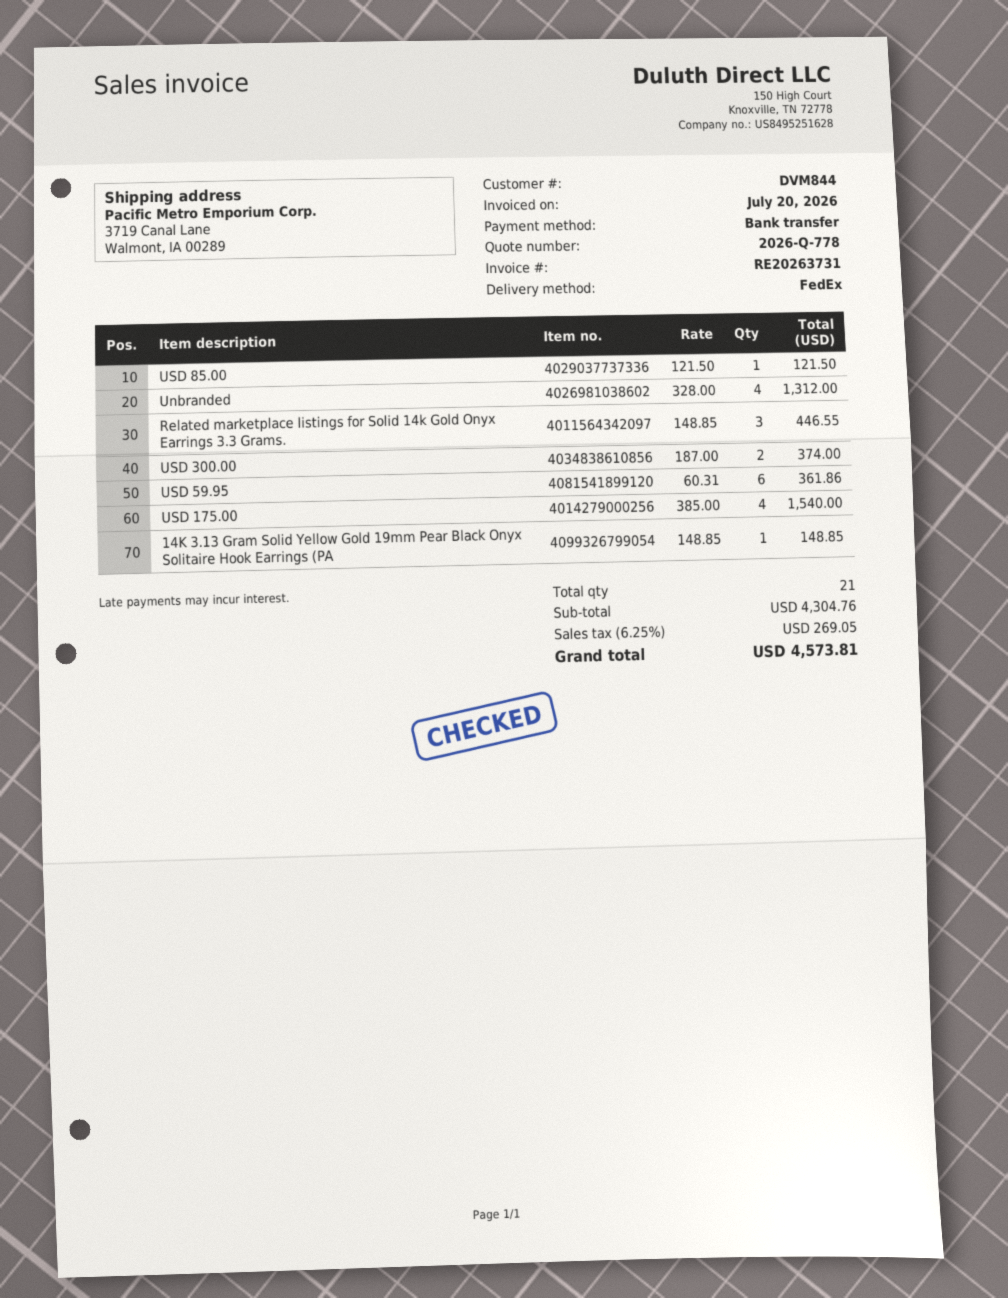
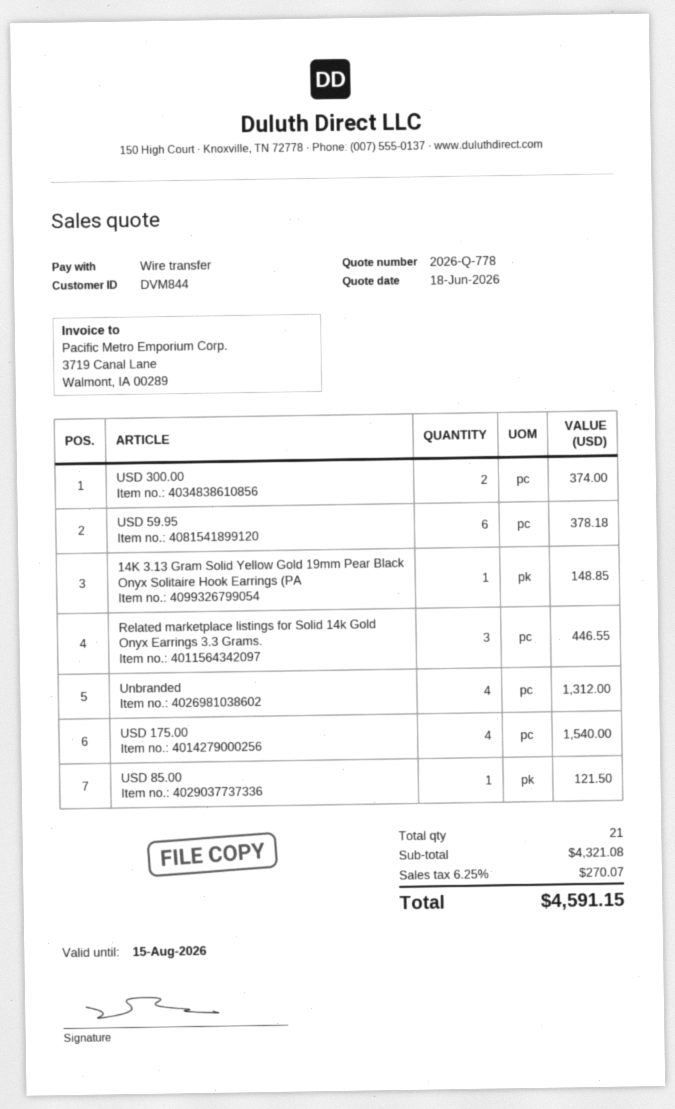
USD 59.95: 6 for 361.86 -> 6 for 378.18
subtotal: 4304.76 -> 4321.08
tax: 6.25% = 269.05 -> 6.25% = 270.07
total: 4573.81 -> 4591.15

